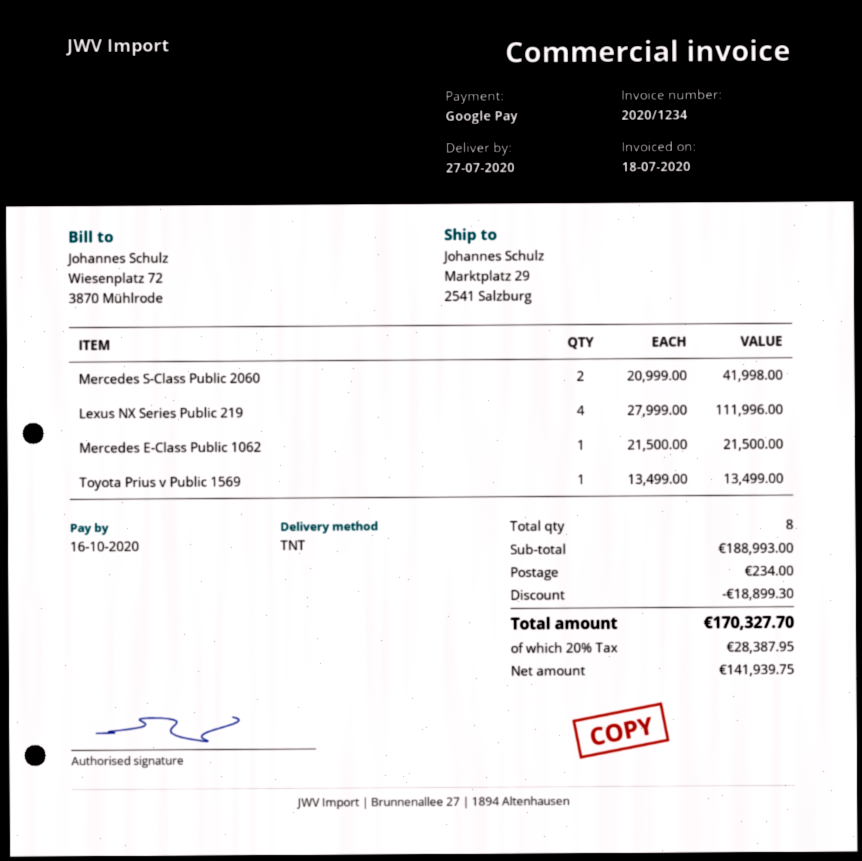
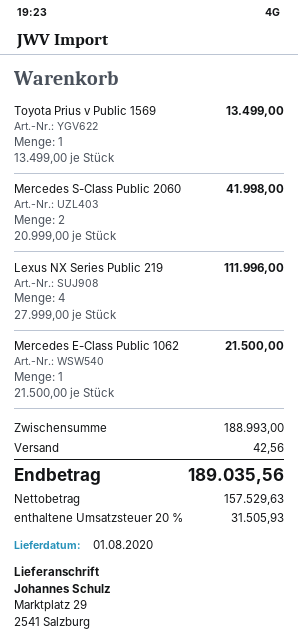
delivery date: 2020-07-27 -> 2020-08-01
discount: 18899.30 -> none
shipping: 234.00 -> 42.56
net: 141939.75 -> 157529.63
tax: 20% = 28387.95 -> 20% = 31505.93
total: 170327.70 -> 189035.56

